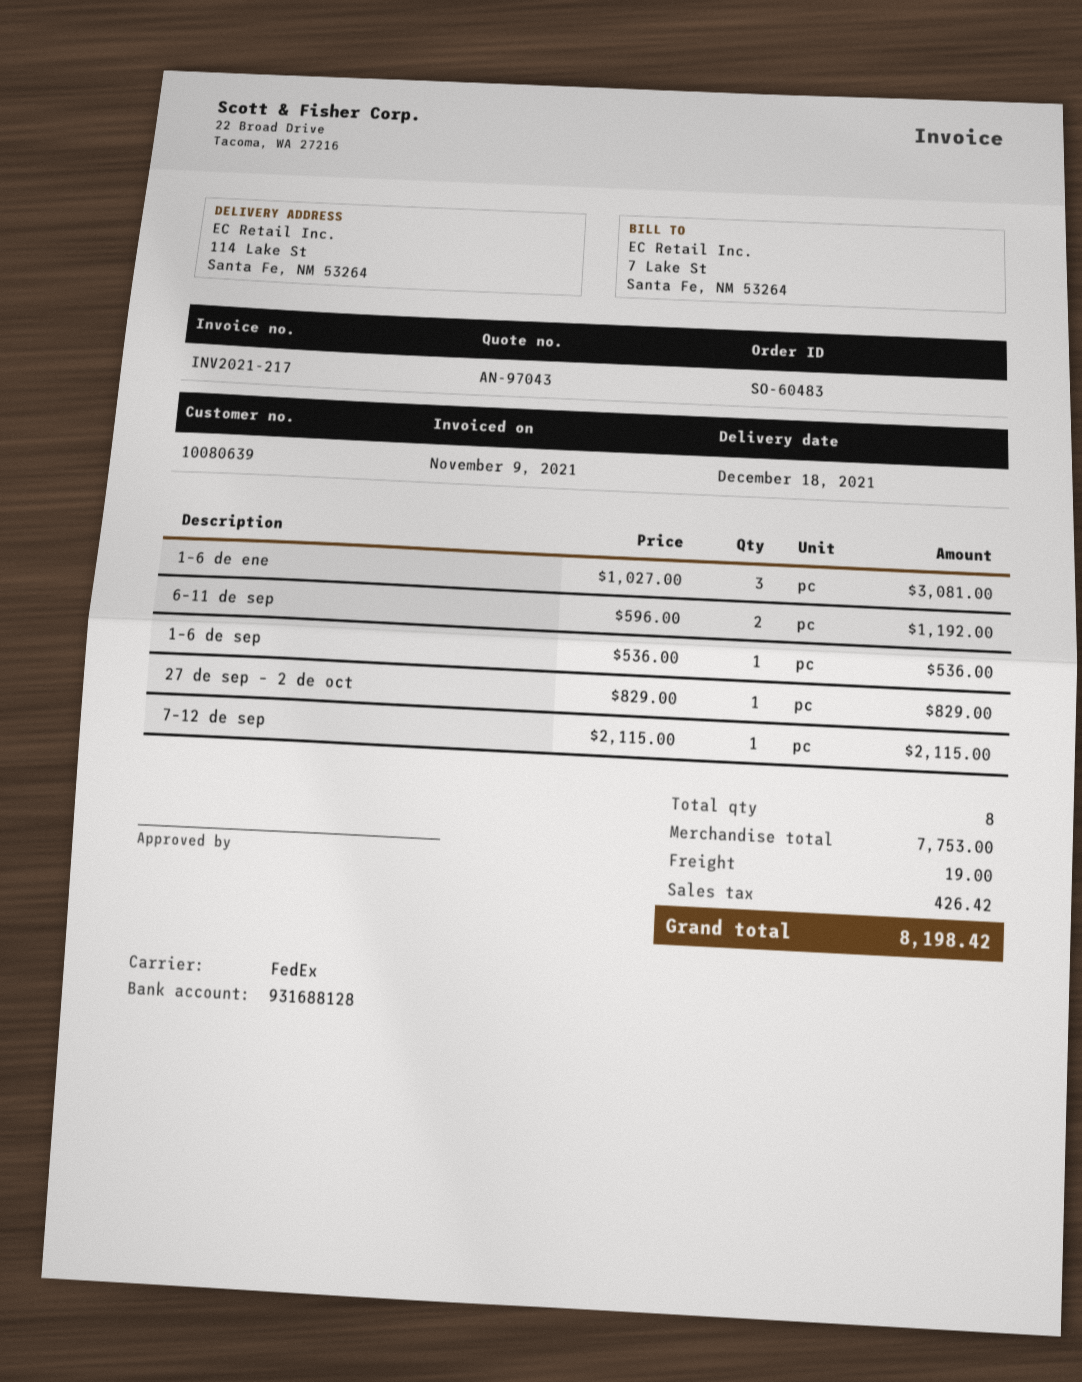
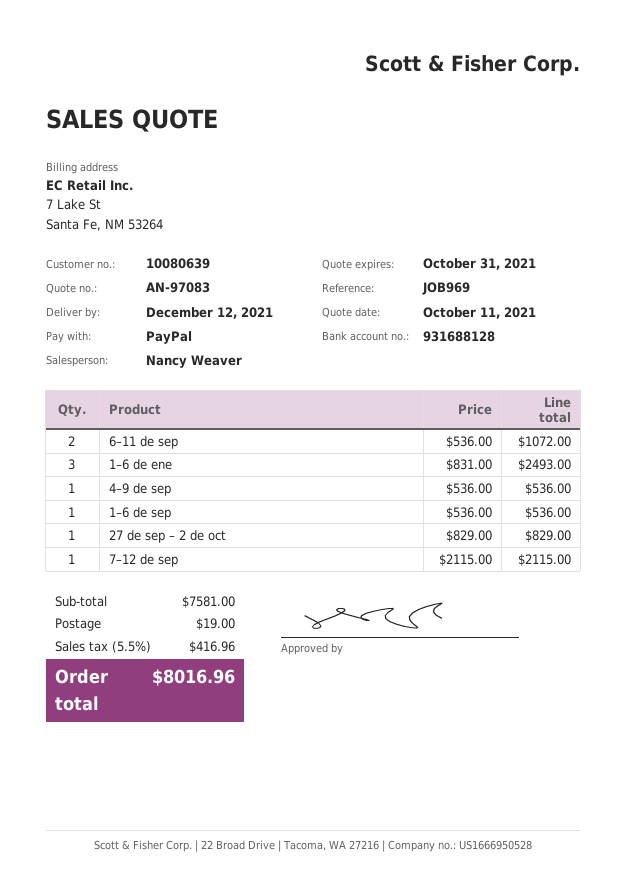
quote number: AN-97043 -> AN-97083
delivery date: 2021-12-18 -> 2021-12-12
1–6 de ene: 3 x 1027.00 = 3081.00 -> 3 x 831.00 = 2493.00
6–11 de sep: 2 x 596.00 = 1192.00 -> 2 x 536.00 = 1072.00
4–9 de sep: none -> 1 x 536.00 = 536.00
subtotal: 7753.00 -> 7581.00
tax: 426.42 -> 416.96
total: 8198.42 -> 8016.96

